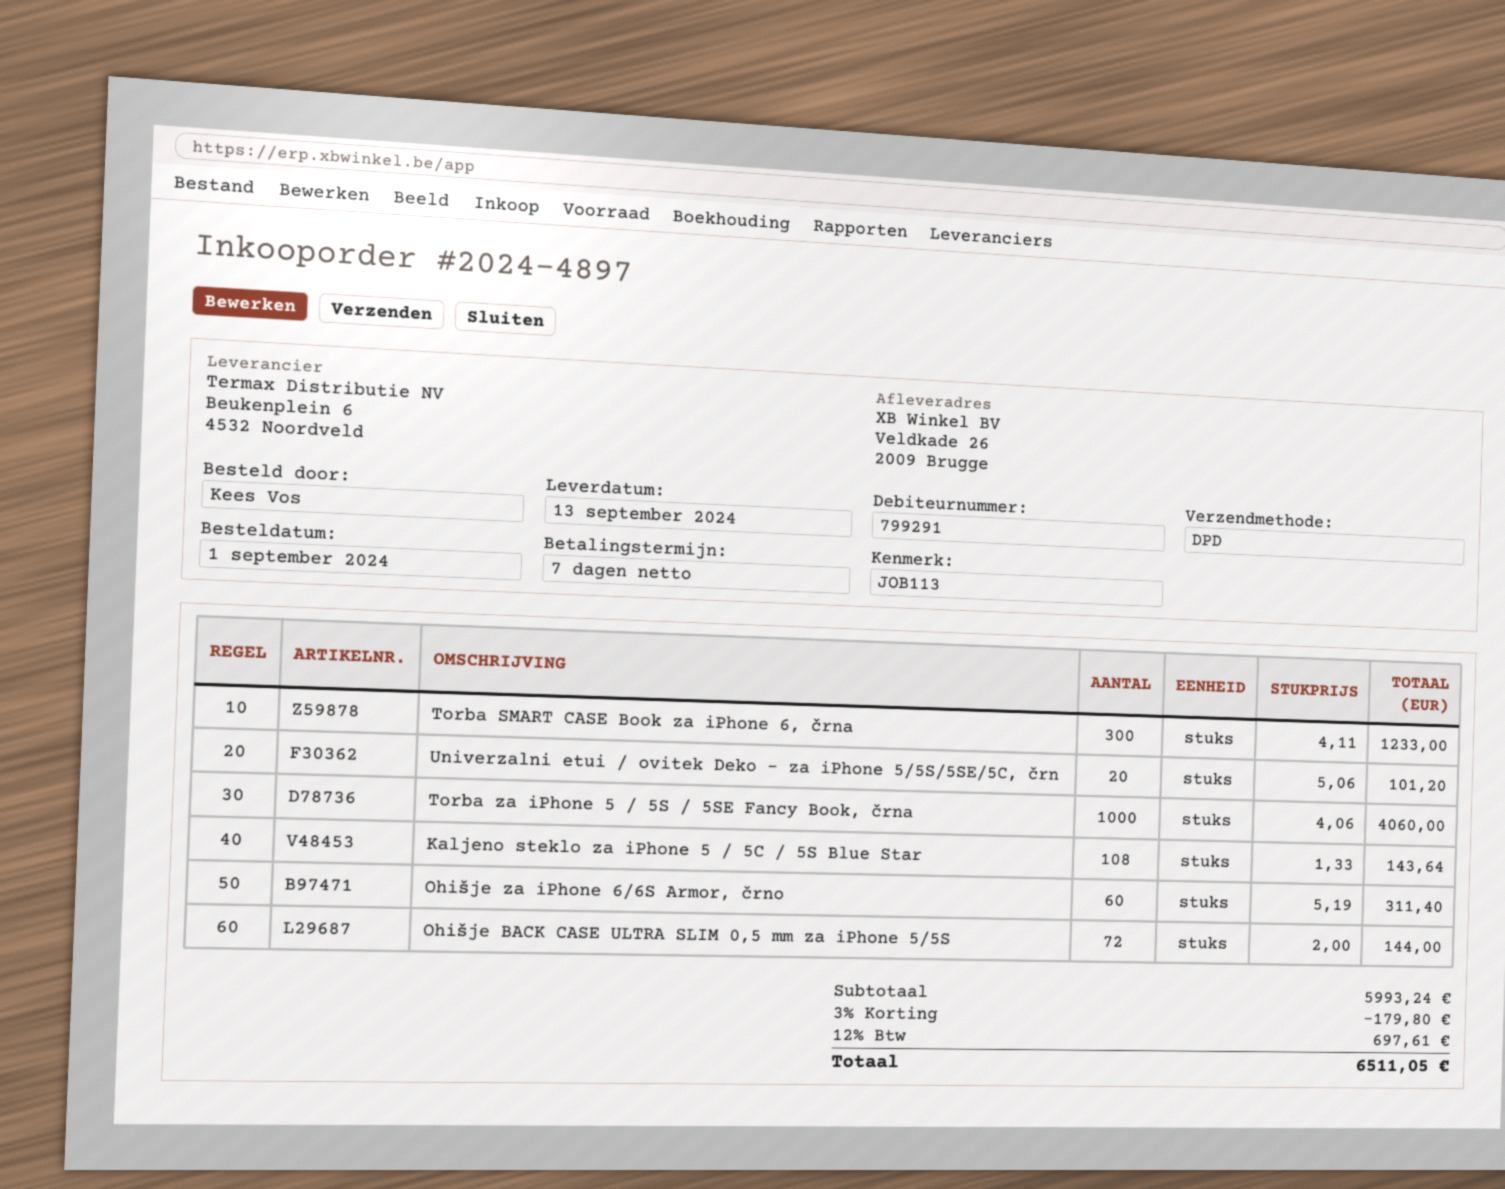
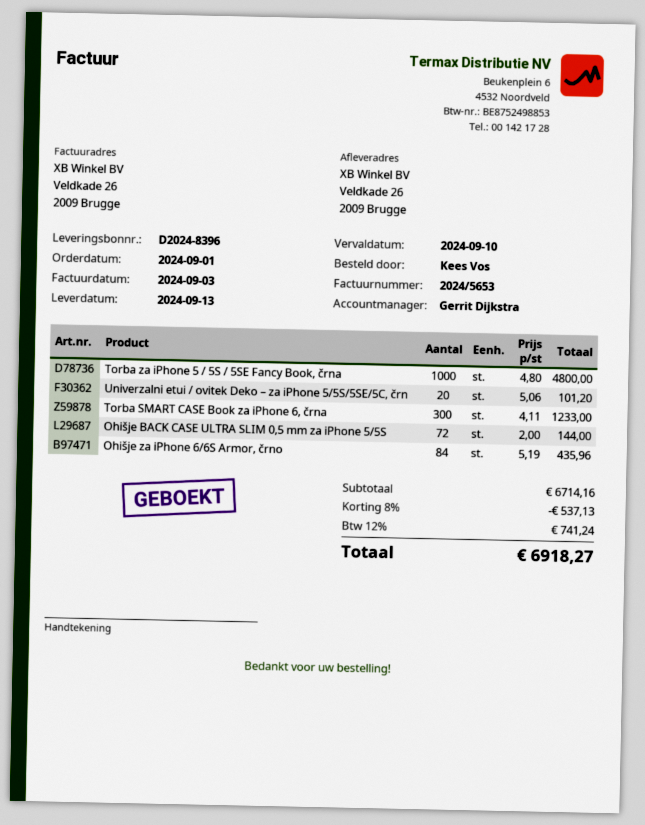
Torba za iPhone 5 / 5S / 5SE Fancy Book, črna: 1000 x 4.06 = 4060.00 -> 1000 x 4.80 = 4800.00
Kaljeno steklo za iPhone 5 / 5C / 5S Blue Star: 108 x 1.33 = 143.64 -> none
Ohišje za iPhone 6/6S Armor, črno: 60 x 5.19 = 311.40 -> 84 x 5.19 = 435.96
subtotal: 5993.24 -> 6714.16
discount: 3% = 179.80 -> 8% = 537.13
tax: 12% = 697.61 -> 12% = 741.24
total: 6511.05 -> 6918.27

